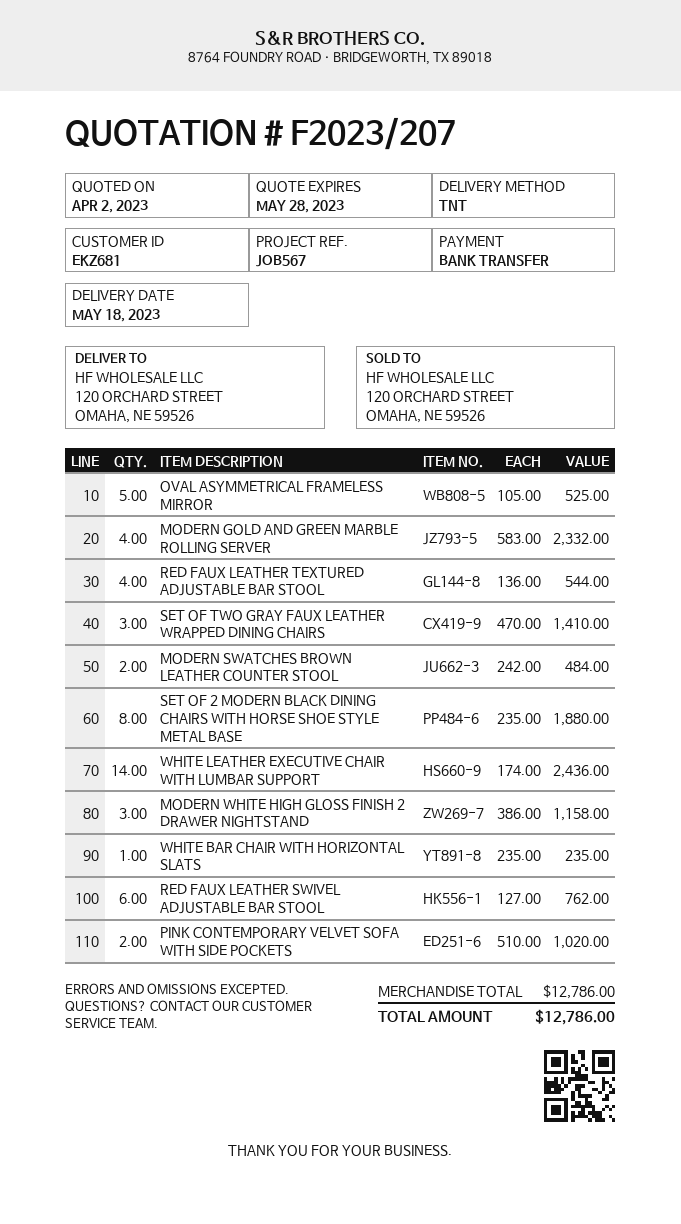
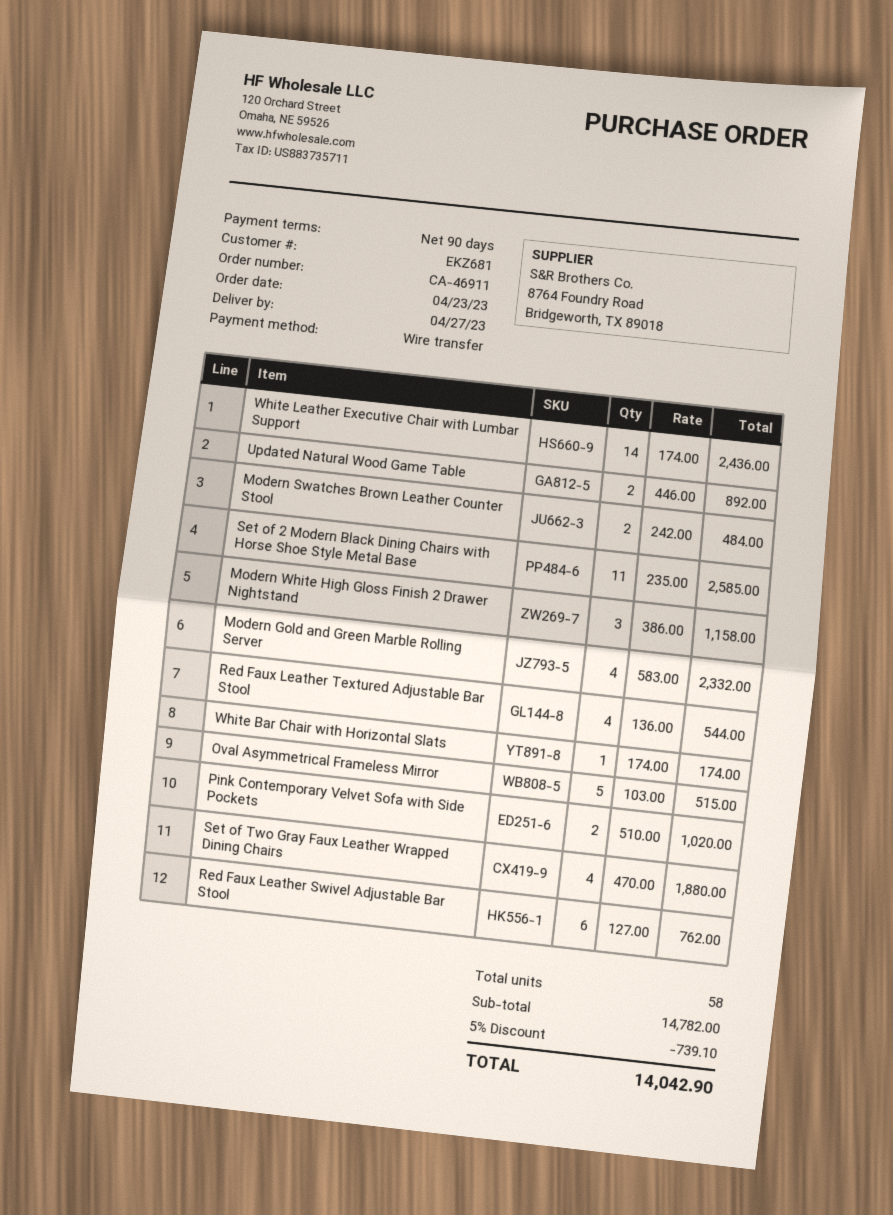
delivery date: 2023-05-18 -> 2023-04-27
OVAL ASYMMETRICAL FRAMELESS MIRROR: 5 x 105.00 = 525.00 -> 5 x 103.00 = 515.00
SET OF TWO GRAY FAUX LEATHER WRAPPED DINING CHAIRS: 3 x 470.00 = 1410.00 -> 4 x 470.00 = 1880.00
SET OF 2 MODERN BLACK DINING CHAIRS WITH HORSE SHOE STYLE METAL BASE: 8 x 235.00 = 1880.00 -> 11 x 235.00 = 2585.00
WHITE BAR CHAIR WITH HORIZONTAL SLATS: 1 x 235.00 = 235.00 -> 1 x 174.00 = 174.00
Updated Natural Wood Game Table: none -> 2 x 446.00 = 892.00
subtotal: 12786.00 -> 14782.00
discount: none -> 5% = 739.10
total: 12786.00 -> 14042.90

